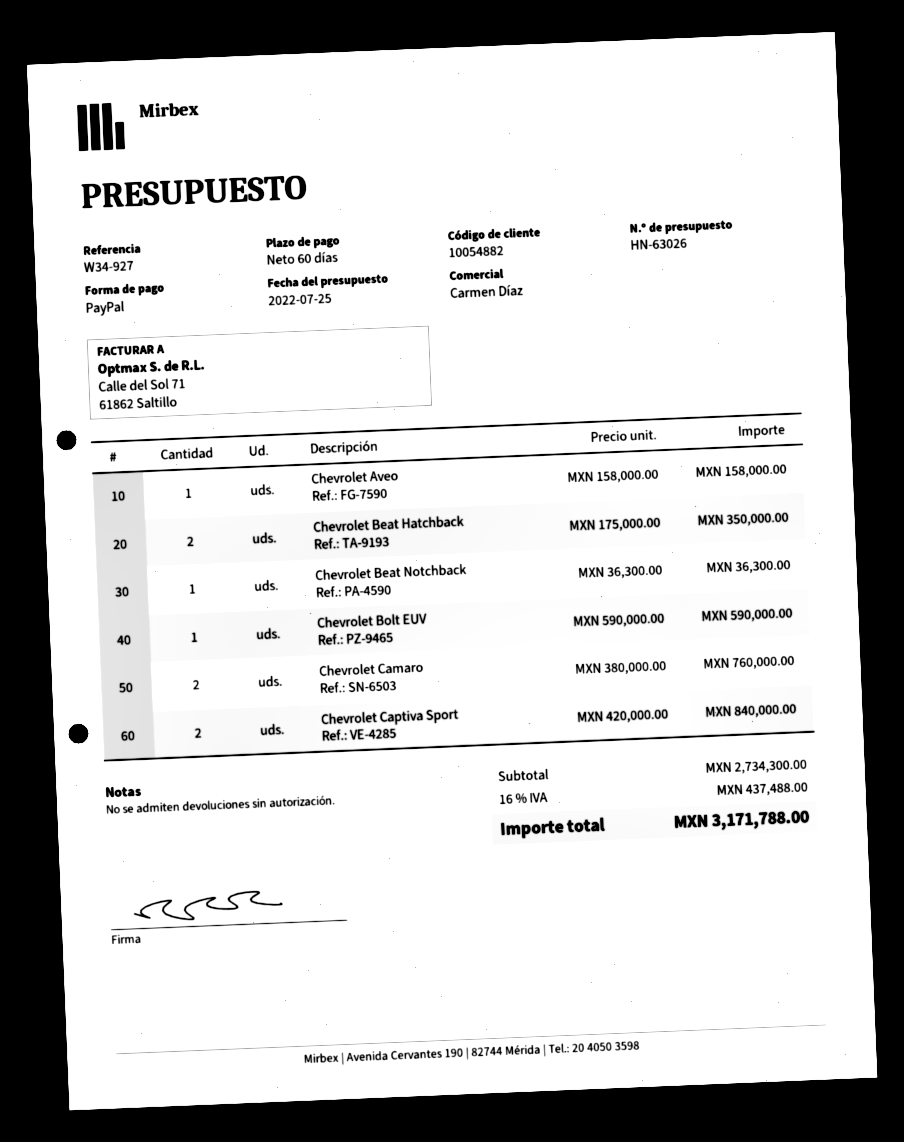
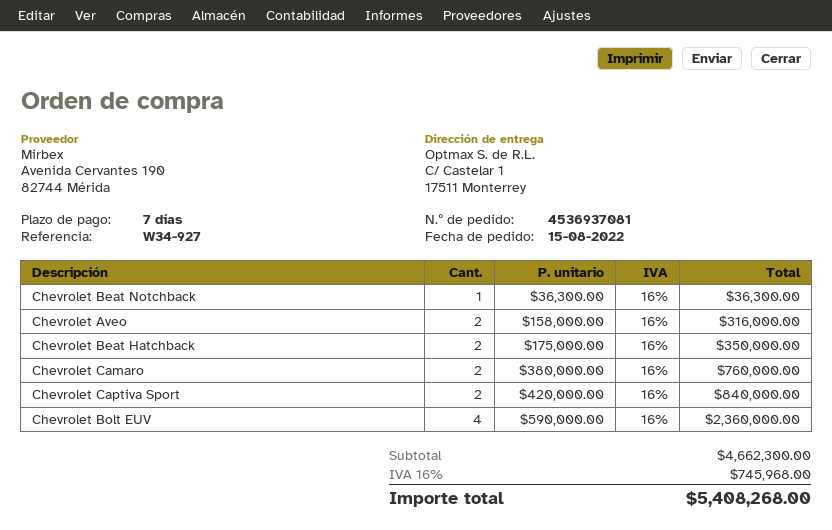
payment terms: 60 days -> 7 days
Chevrolet Aveo: 1 x 158000.00 = 158000.00 -> 2 x 158000.00 = 316000.00
Chevrolet Bolt EUV: 1 x 590000.00 = 590000.00 -> 4 x 590000.00 = 2360000.00
subtotal: 2734300.00 -> 4662300.00
tax: 16% = 437488.00 -> 16% = 745968.00
total: 3171788.00 -> 5408268.00

